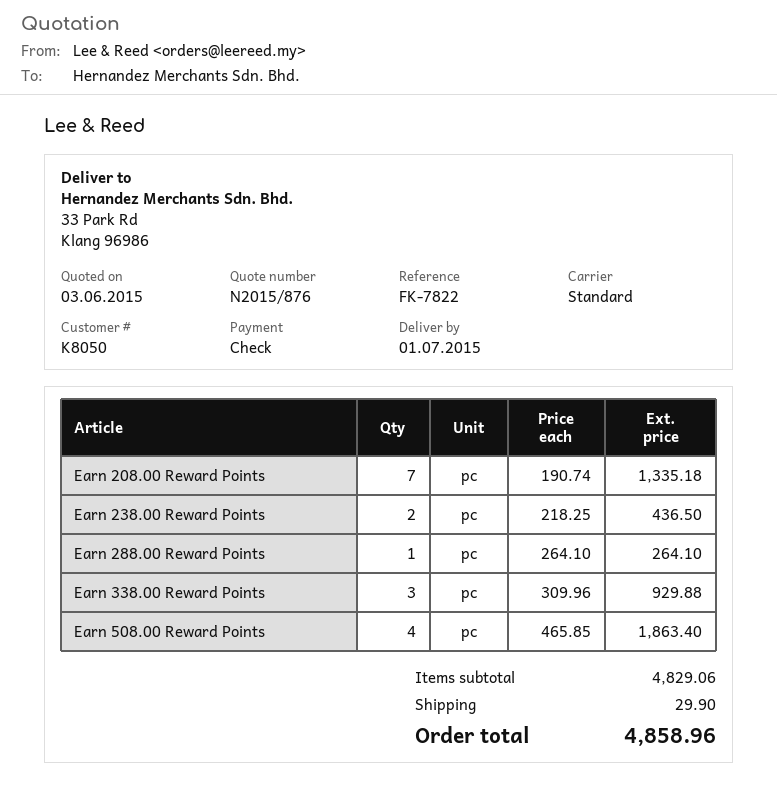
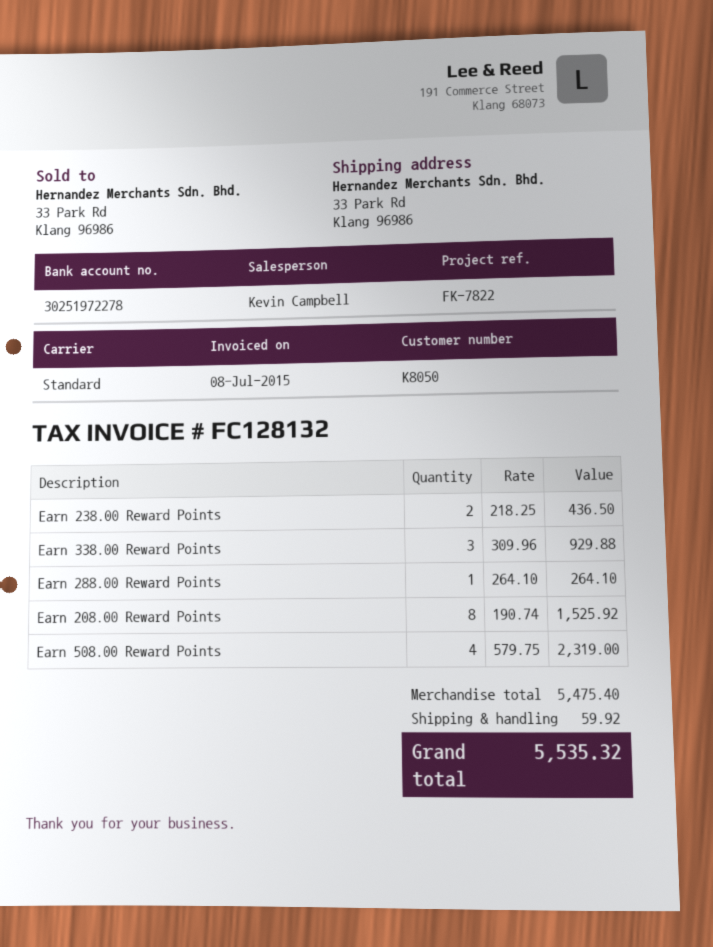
Earn 208.00 Reward Points: 7 x 190.74 = 1335.18 -> 8 x 190.74 = 1525.92
Earn 508.00 Reward Points: 4 x 465.85 = 1863.40 -> 4 x 579.75 = 2319.00
subtotal: 4829.06 -> 5475.40
shipping: 29.90 -> 59.92
total: 4858.96 -> 5535.32

